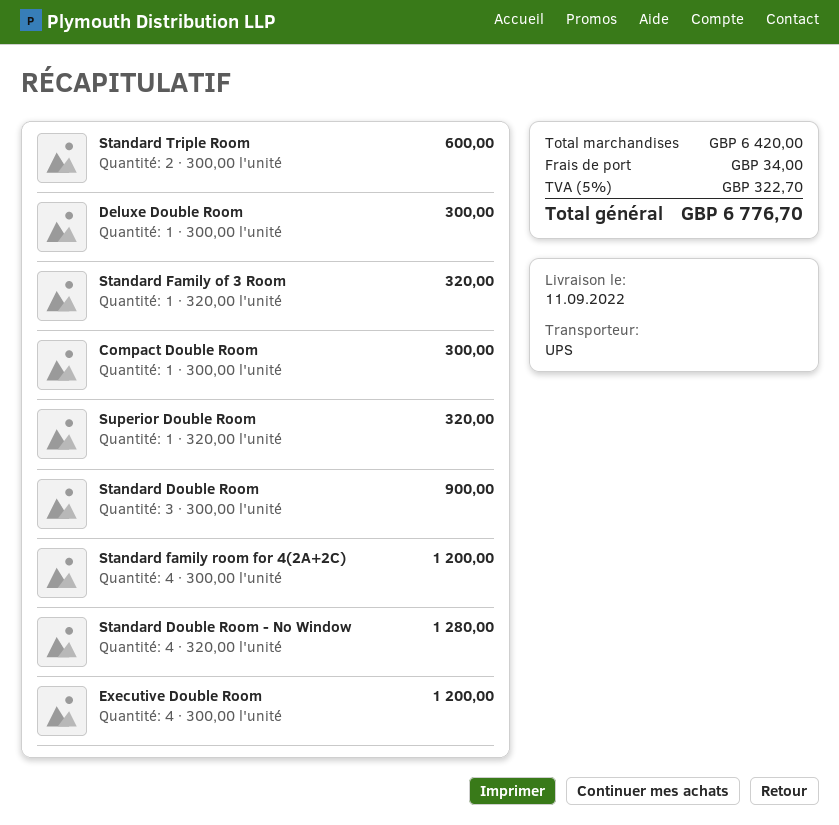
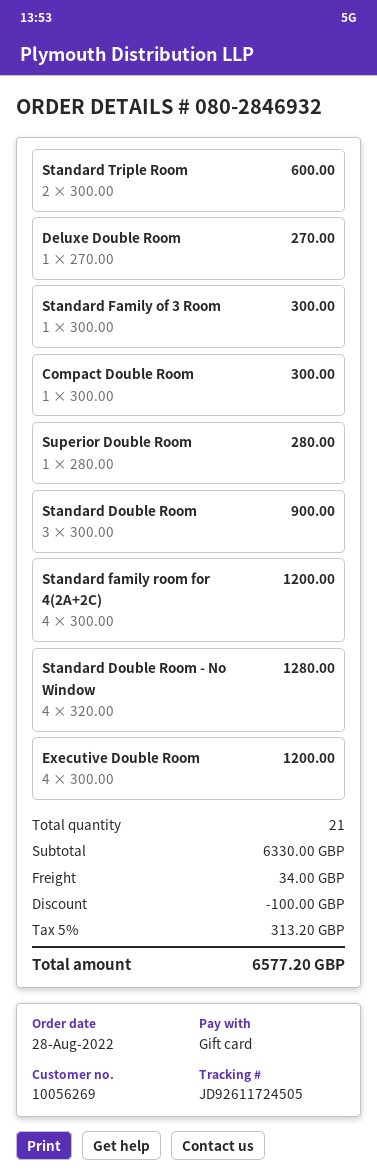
Deluxe Double Room: 1 x 300.00 = 300.00 -> 1 x 270.00 = 270.00
Standard Family of 3 Room: 1 x 320.00 = 320.00 -> 1 x 300.00 = 300.00
Superior Double Room: 1 x 320.00 = 320.00 -> 1 x 280.00 = 280.00
subtotal: 6420.00 -> 6330.00
discount: none -> 100.00
tax: 5% = 322.70 -> 5% = 313.20
total: 6776.70 -> 6577.20

